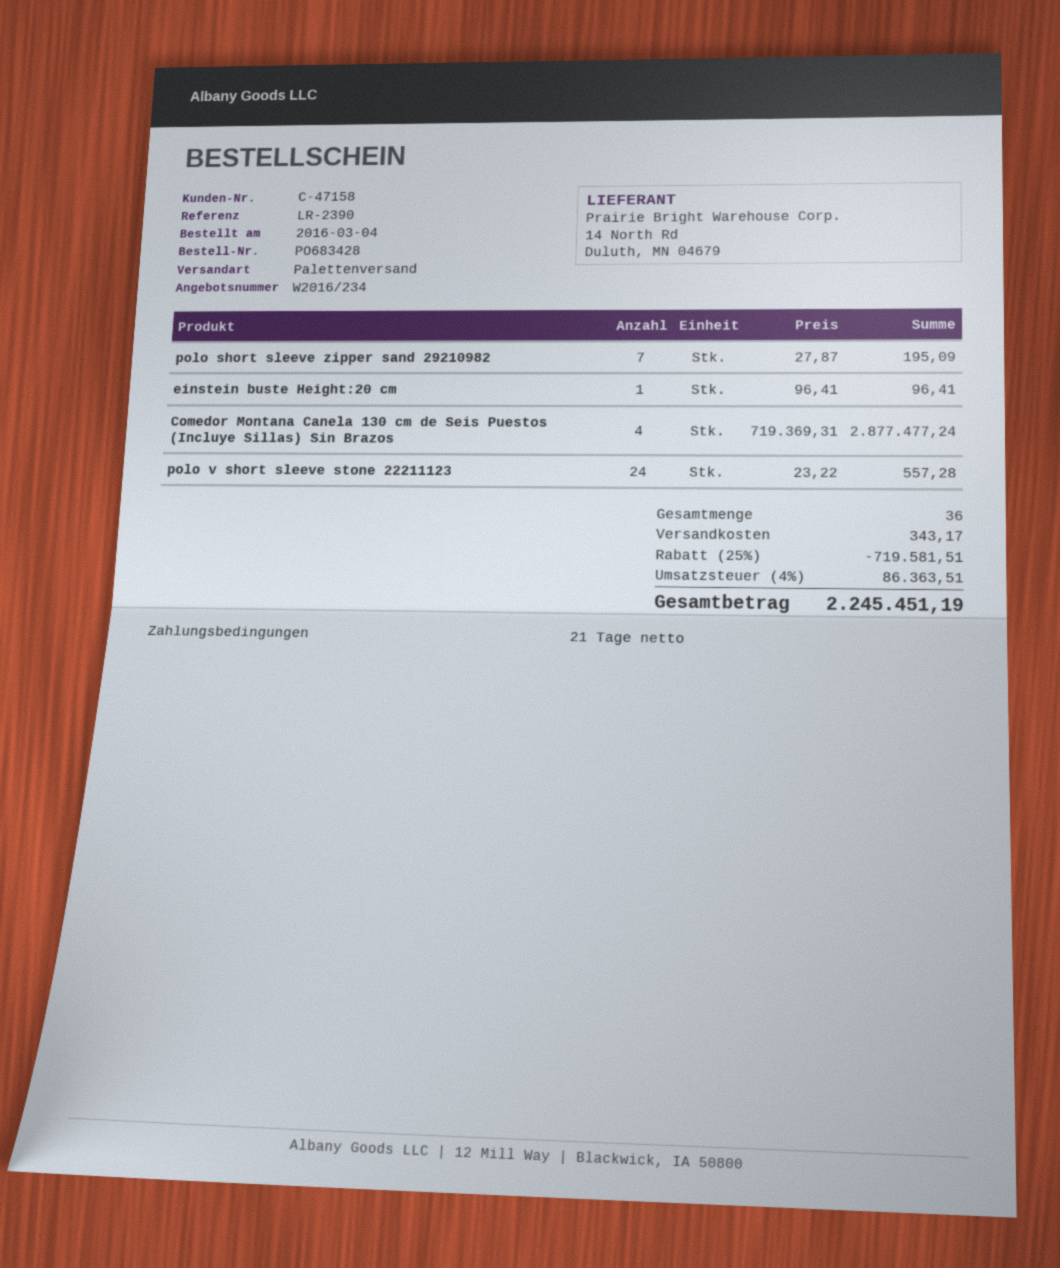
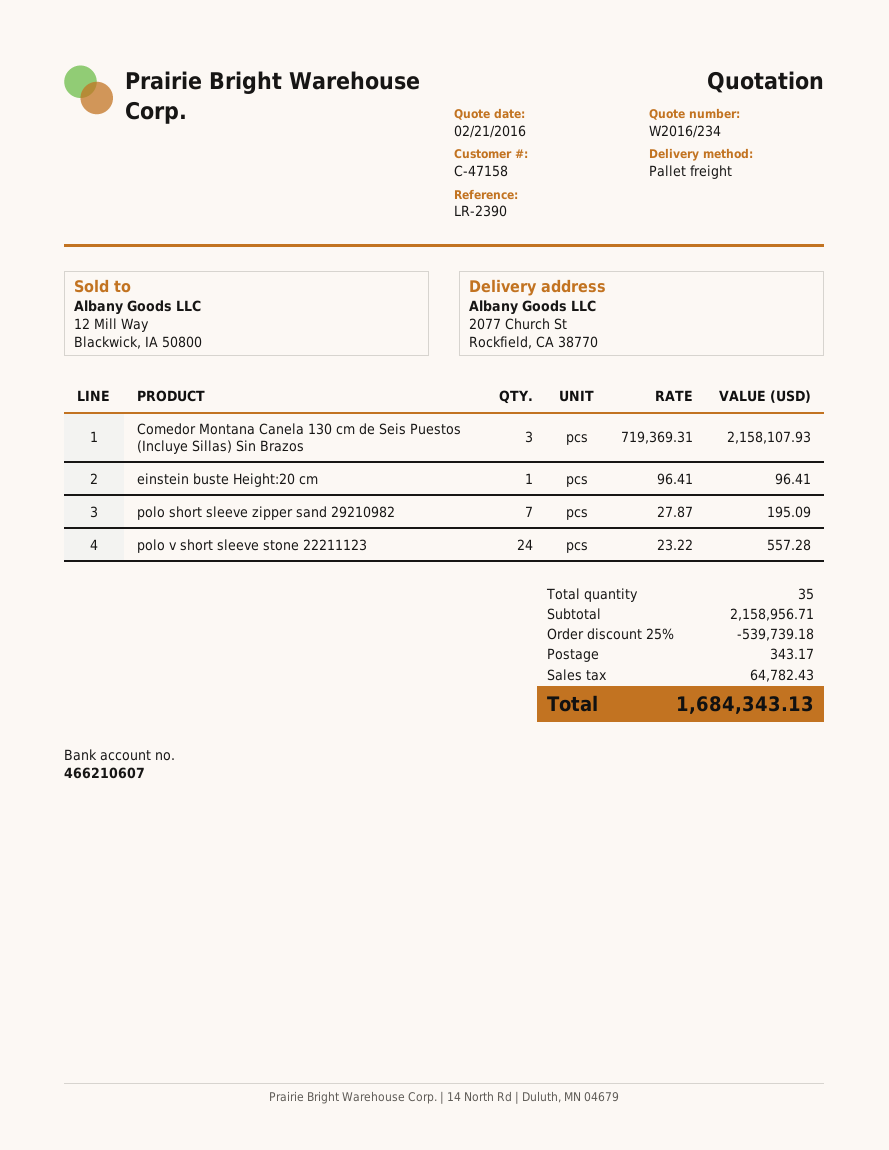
Comedor Montana Canela 130 cm de Seis Puestos (Incluye Sillas) Sin Brazos: 4 x 719369.31 = 2877477.24 -> 3 x 719369.31 = 2158107.93
total quantity: 36 -> 35
discount: 25% = 719581.51 -> 25% = 539739.18
tax: 86363.51 -> 64782.43
total: 2245451.19 -> 1684343.13

